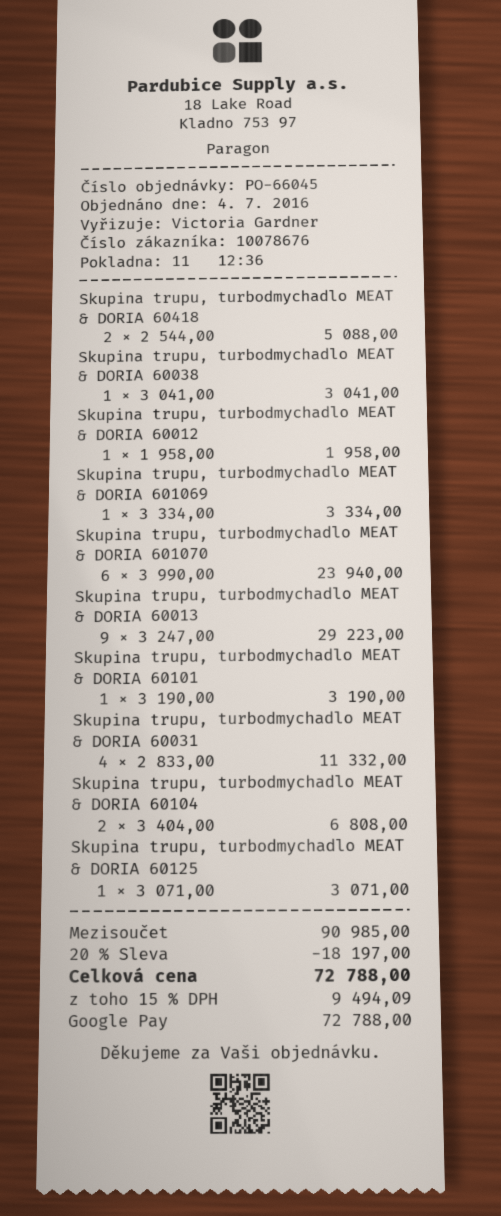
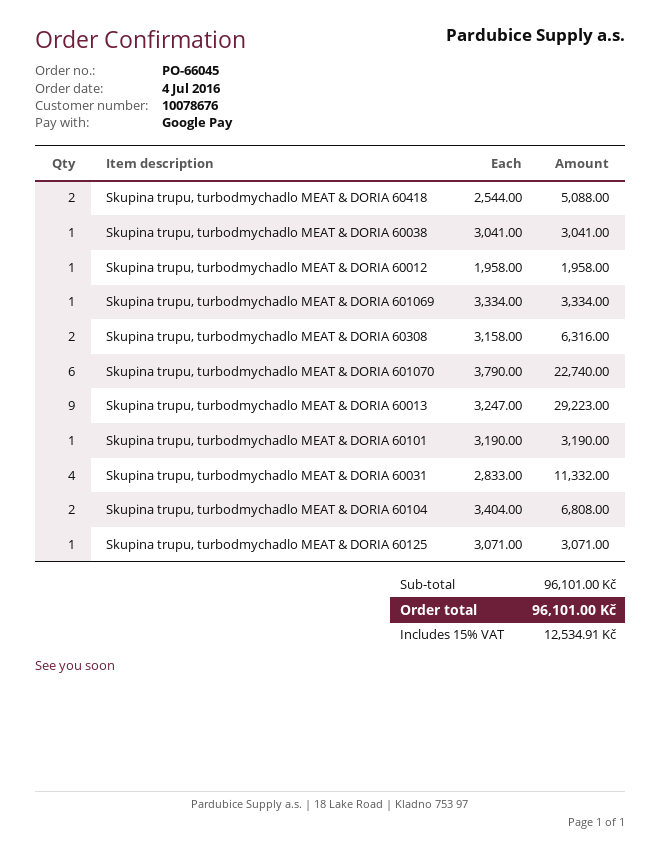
Skupina trupu, turbodmychadlo MEAT & DORIA 601070: 6 x 3990.00 = 23940.00 -> 6 x 3790.00 = 22740.00
Skupina trupu, turbodmychadlo MEAT & DORIA 60308: none -> 2 x 3158.00 = 6316.00
subtotal: 90985.00 -> 96101.00
discount: 20% = 18197.00 -> none
tax: 15% = 9494.09 -> 15% = 12534.91
total: 72788.00 -> 96101.00

